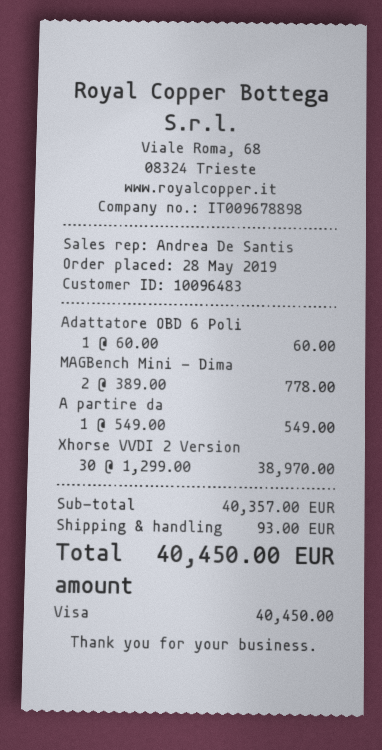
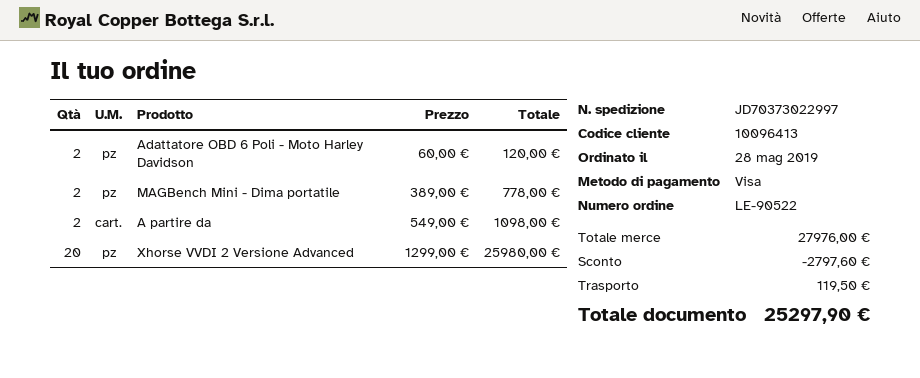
customer number: 10096483 -> 10096413
Adattatore OBD 6 Poli: 1 x 60.00 = 60.00 -> 2 x 60.00 = 120.00
A partire da: 1 x 549.00 = 549.00 -> 2 x 549.00 = 1098.00
Xhorse VVDI 2 Version: 30 x 1299.00 = 38970.00 -> 20 x 1299.00 = 25980.00
subtotal: 40357.00 -> 27976.00
discount: none -> 2797.60
shipping: 93.00 -> 119.50
total: 40450.00 -> 25297.90

